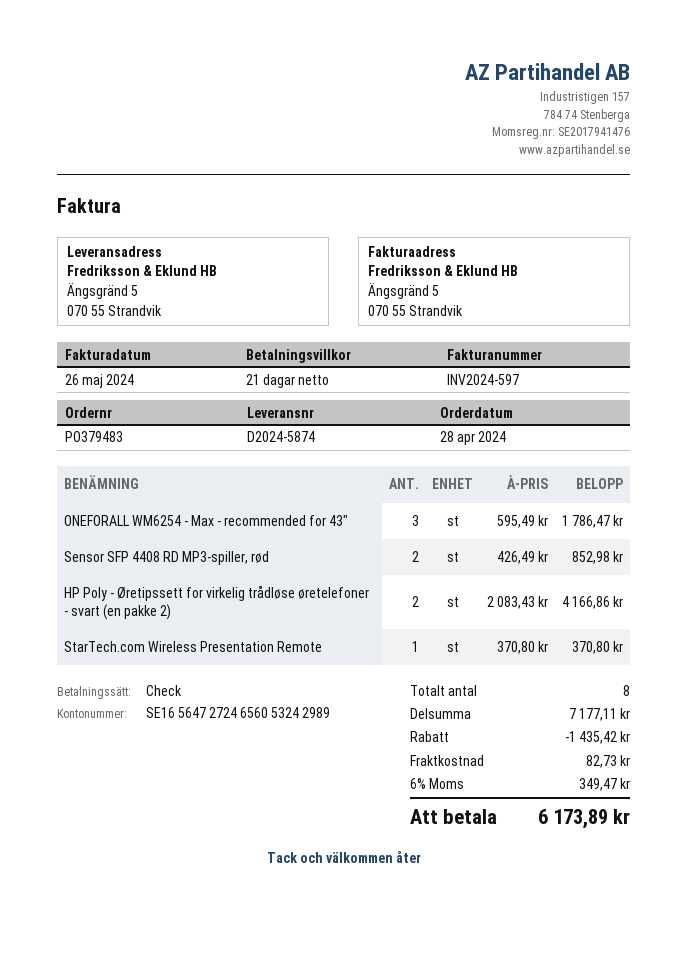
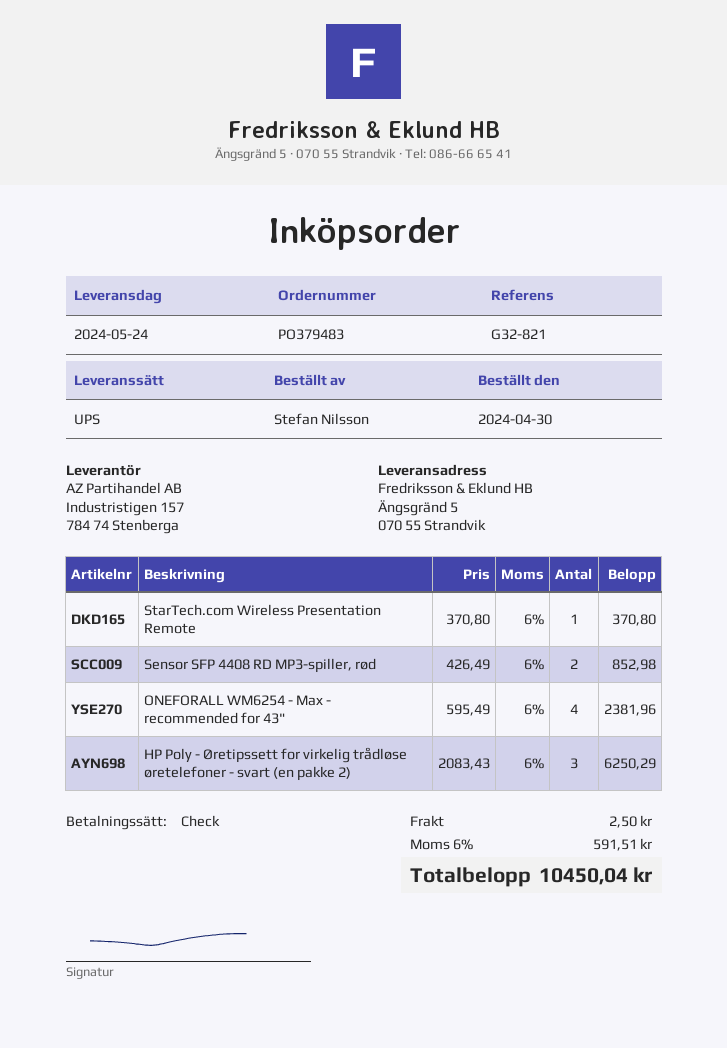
order date: 2024-04-28 -> 2024-04-30
ONEFORALL WM6254 - Max - recommended for 43": 3 x 595.49 = 1786.47 -> 4 x 595.49 = 2381.96
HP Poly - Øretipssett for virkelig trådløse øretelefoner - svart (en pakke 2): 2 x 2083.43 = 4166.86 -> 3 x 2083.43 = 6250.29
discount: 1435.42 -> none
shipping: 82.73 -> 2.50
tax: 6% = 349.47 -> 6% = 591.51
total: 6173.89 -> 10450.04

